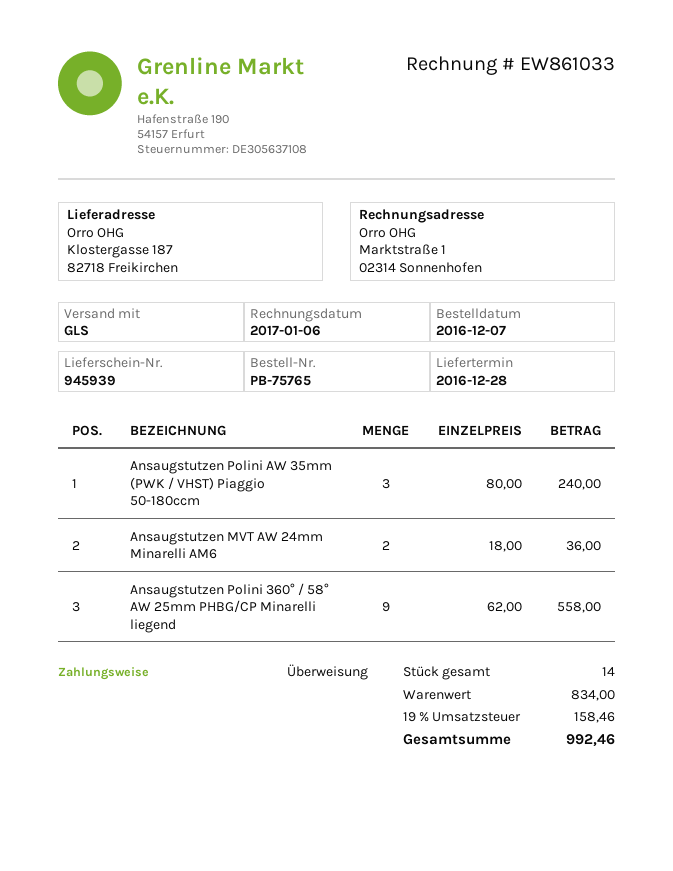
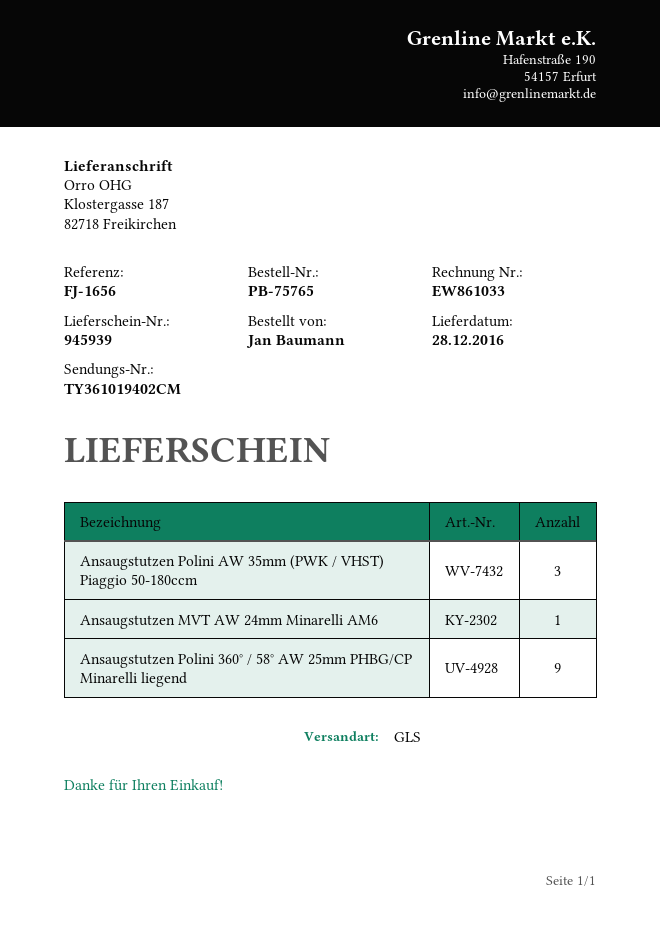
Ansaugstutzen MVT AW 24mm Minarelli AM6: 2 -> 1

